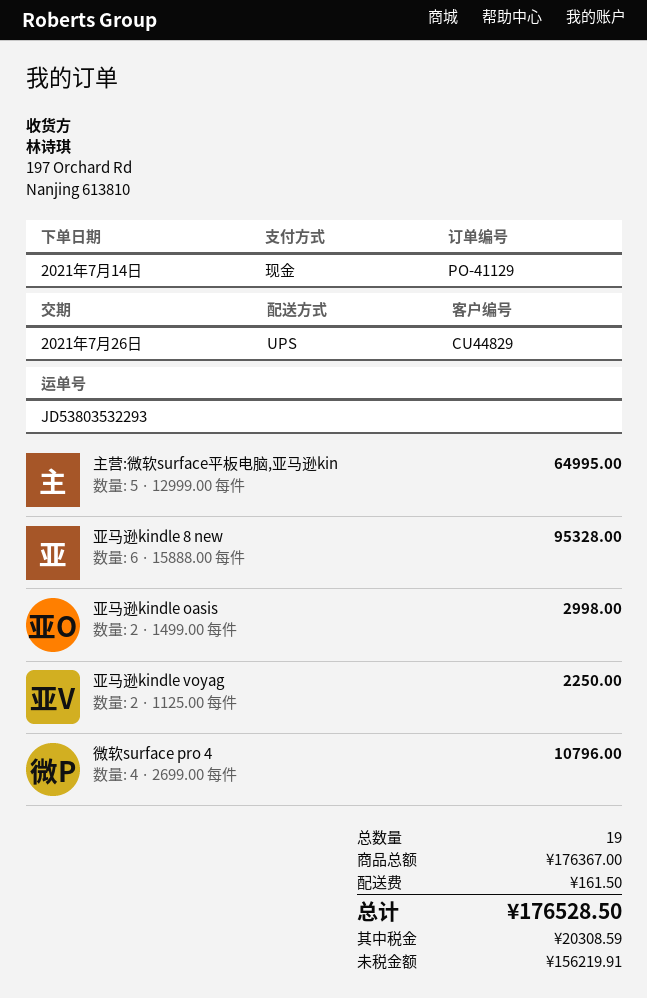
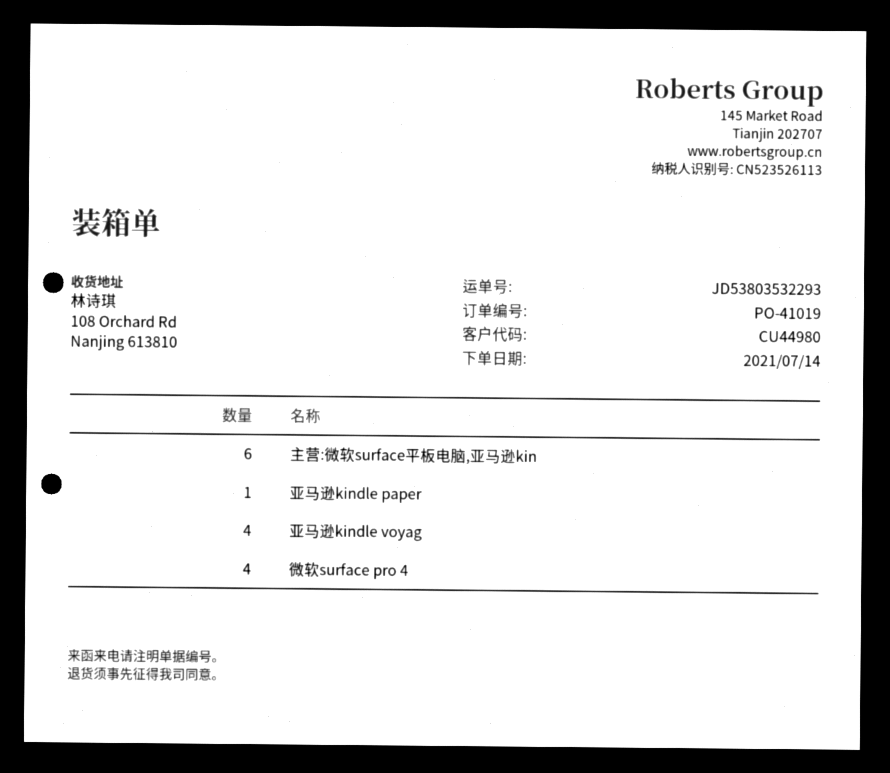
order number: PO-41129 -> PO-41019
customer number: CU44829 -> CU44980
ship to: 197 Orchard Rd, Nanjing 613810 -> 108 Orchard Rd, Nanjing 613810
主营:微软surface平板电脑,亚马逊kin: 5 -> 6
亚马逊kindle 8 new: 6 -> none
亚马逊kindle oasis: 2 -> none
亚马逊kindle voyag: 2 -> 4
亚马逊kindle paper: none -> 1

